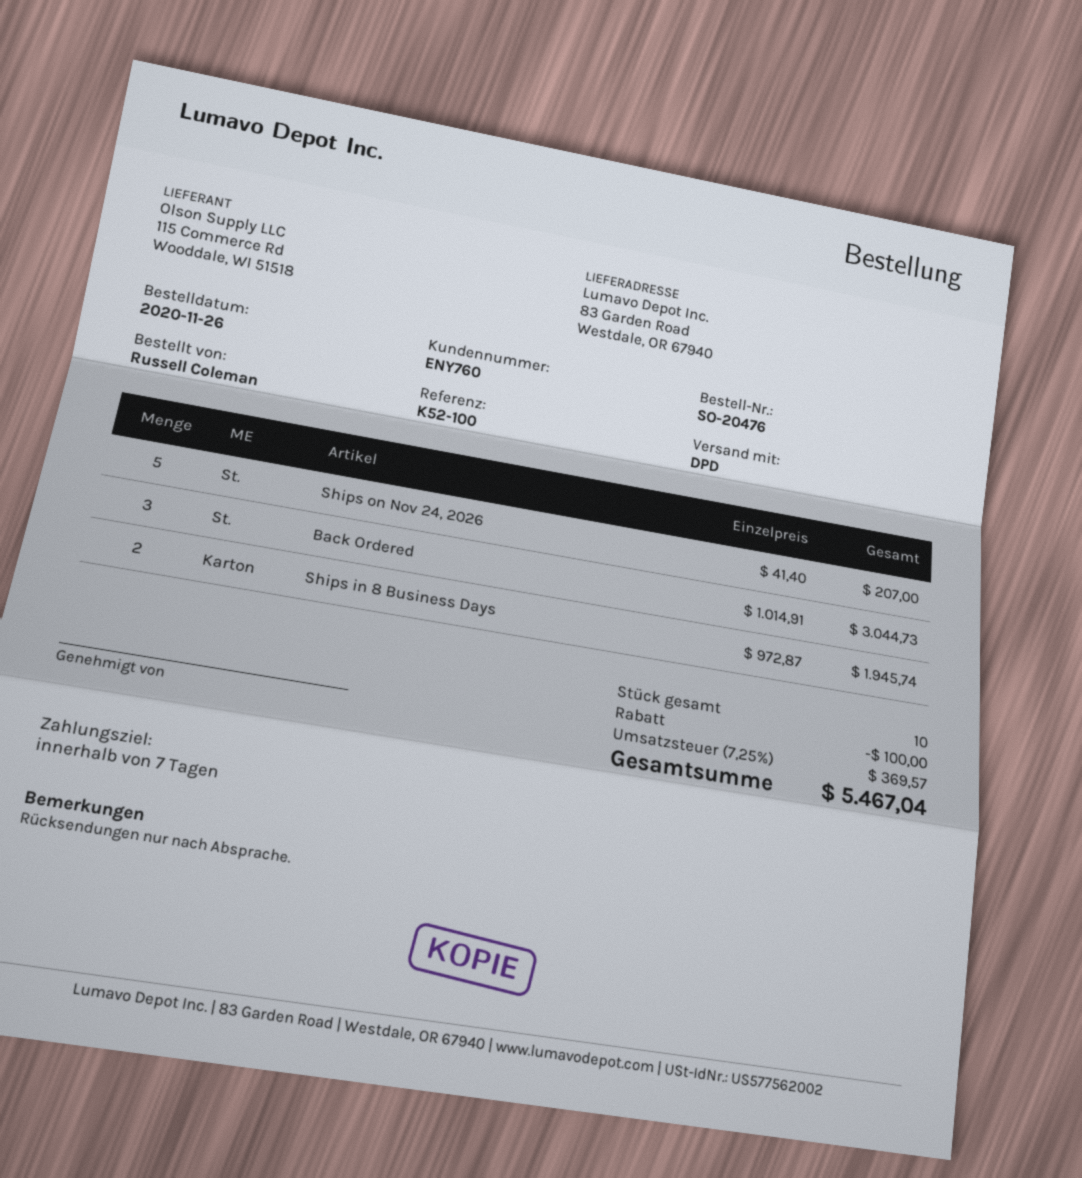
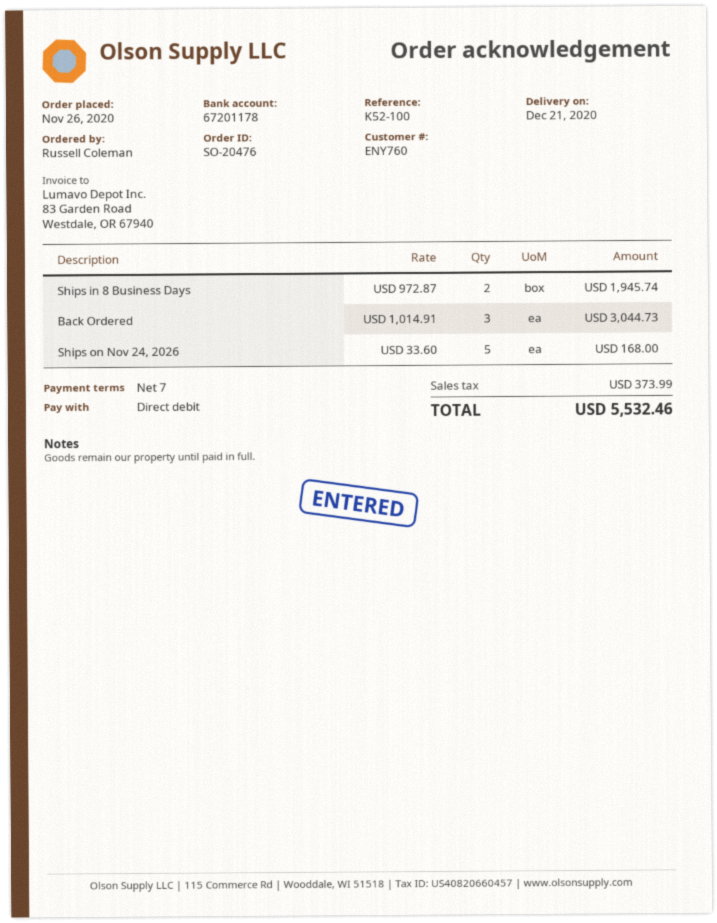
Ships on Nov 24, 2026: 5 x 41.40 = 207.00 -> 5 x 33.60 = 168.00
discount: 100.00 -> none
tax: 369.57 -> 373.99
total: 5467.04 -> 5532.46

